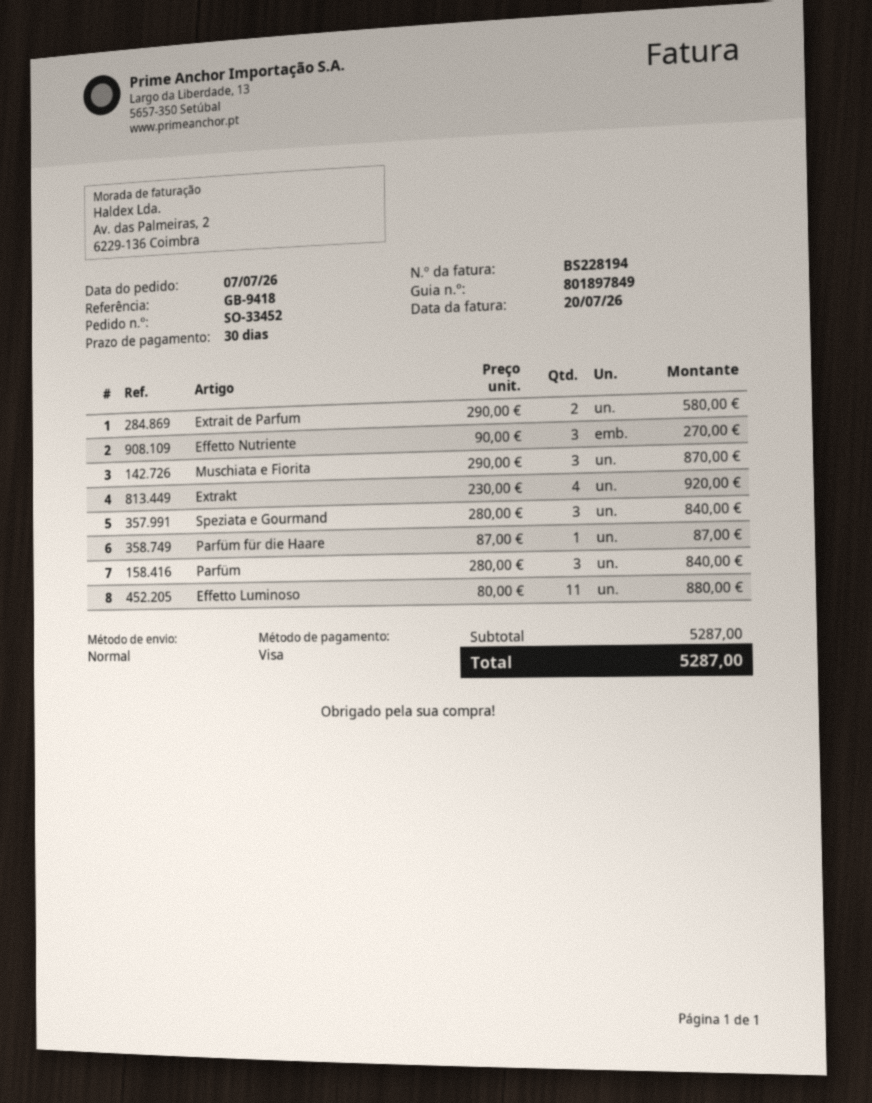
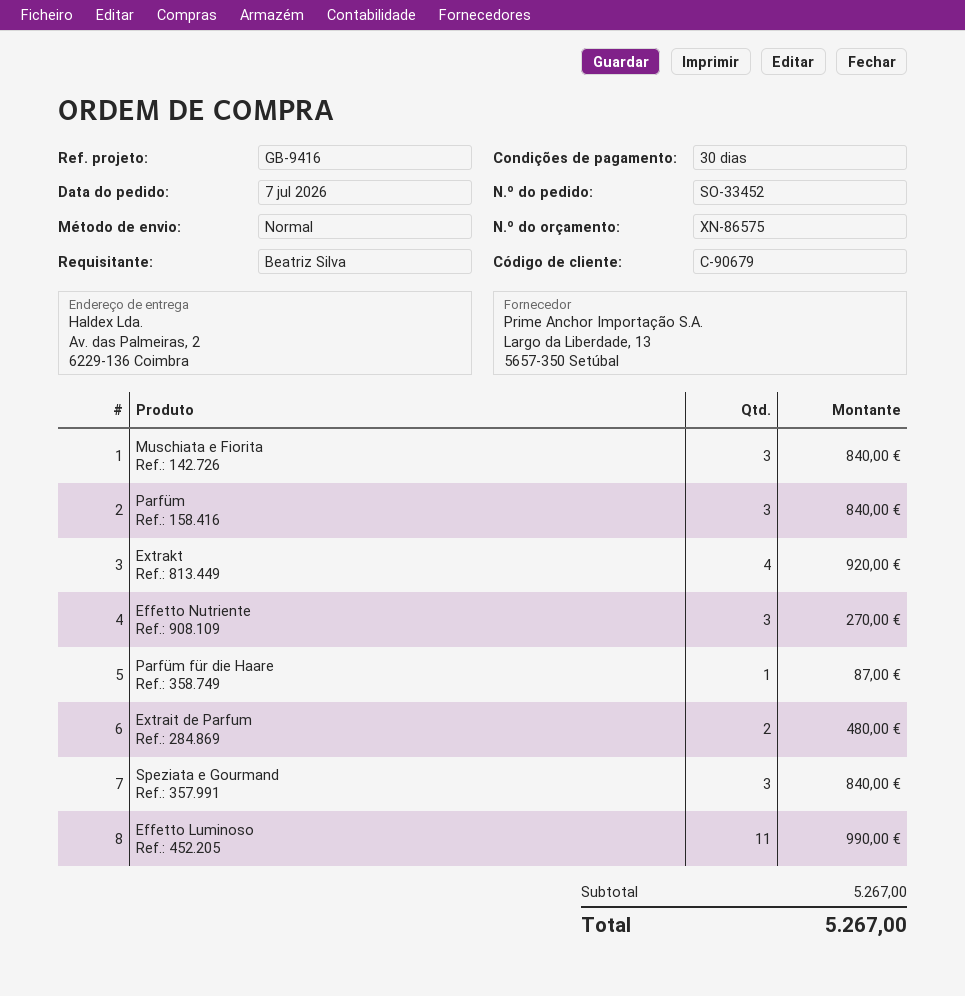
reference: GB-9418 -> GB-9416
Extrait de Parfum: 2 for 580.00 -> 2 for 480.00
Muschiata e Fiorita: 3 for 870.00 -> 3 for 840.00
Effetto Luminoso: 11 for 880.00 -> 11 for 990.00
subtotal: 5287.00 -> 5267.00
total: 5287.00 -> 5267.00

